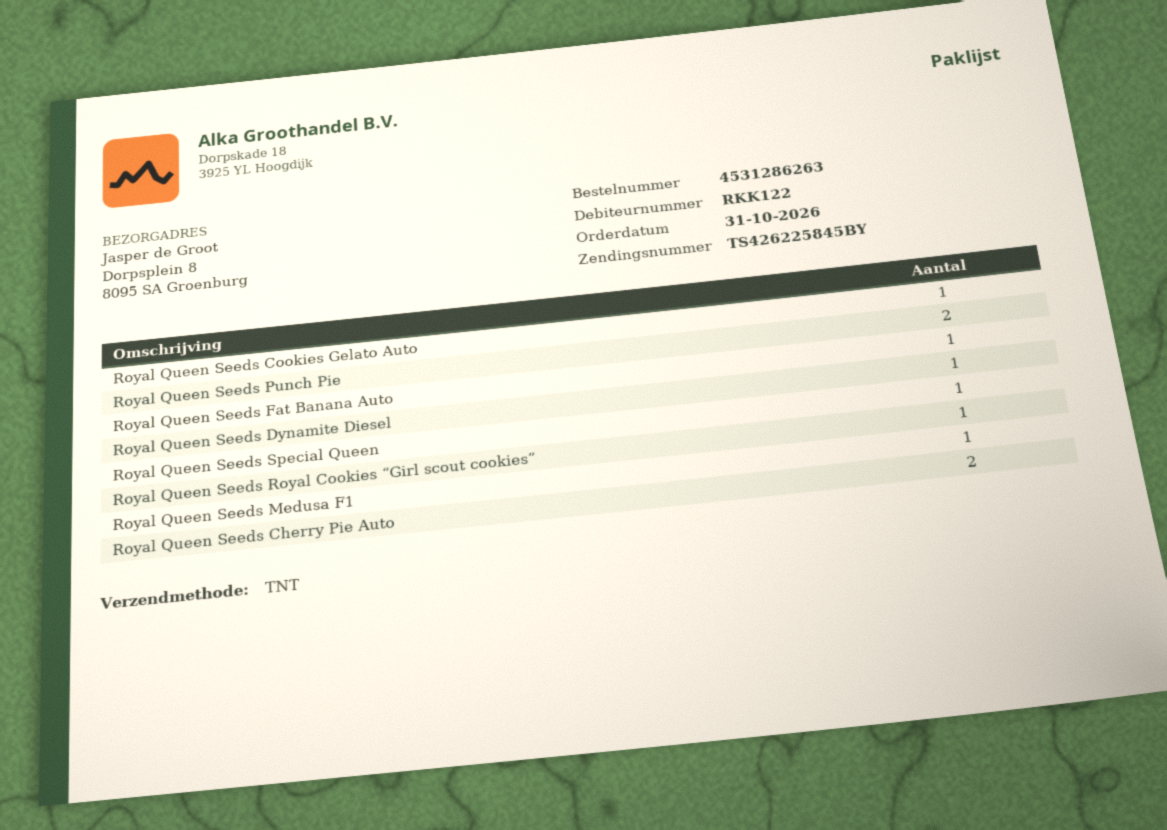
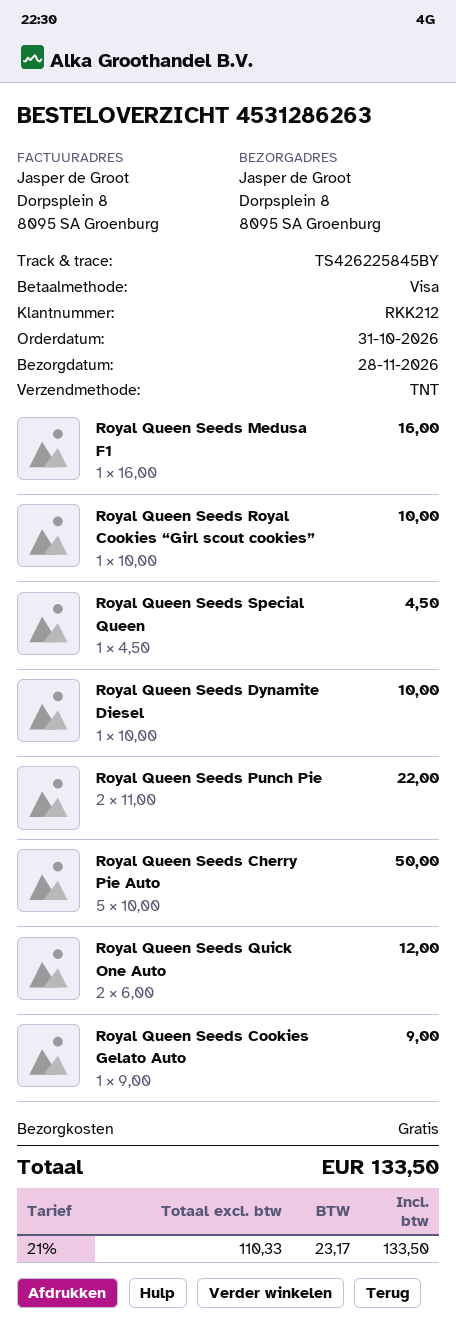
customer number: RKK122 -> RKK212
Royal Queen Seeds Fat Banana Auto: 1 -> none
Royal Queen Seeds Cherry Pie Auto: 2 -> 5
Royal Queen Seeds Quick One Auto: none -> 2

